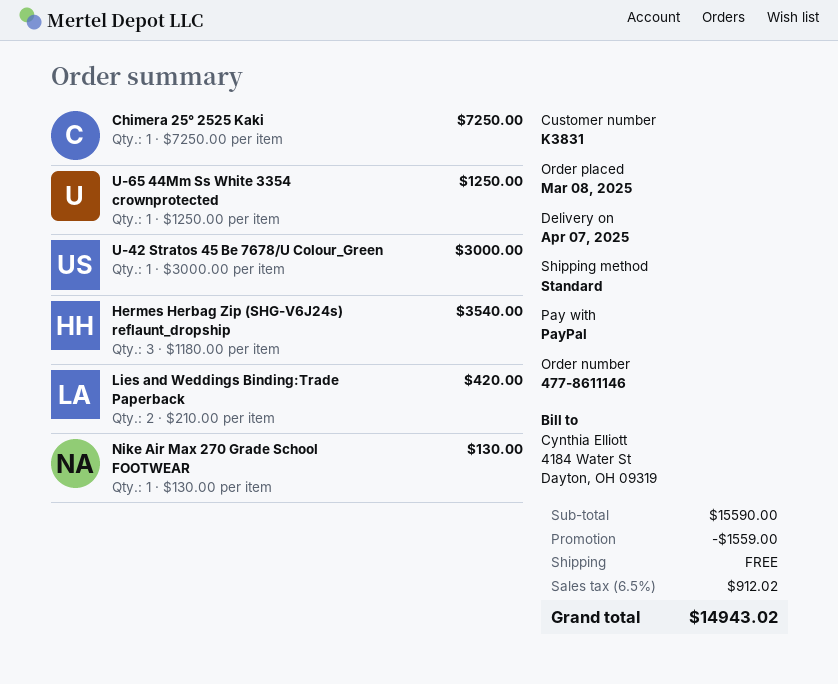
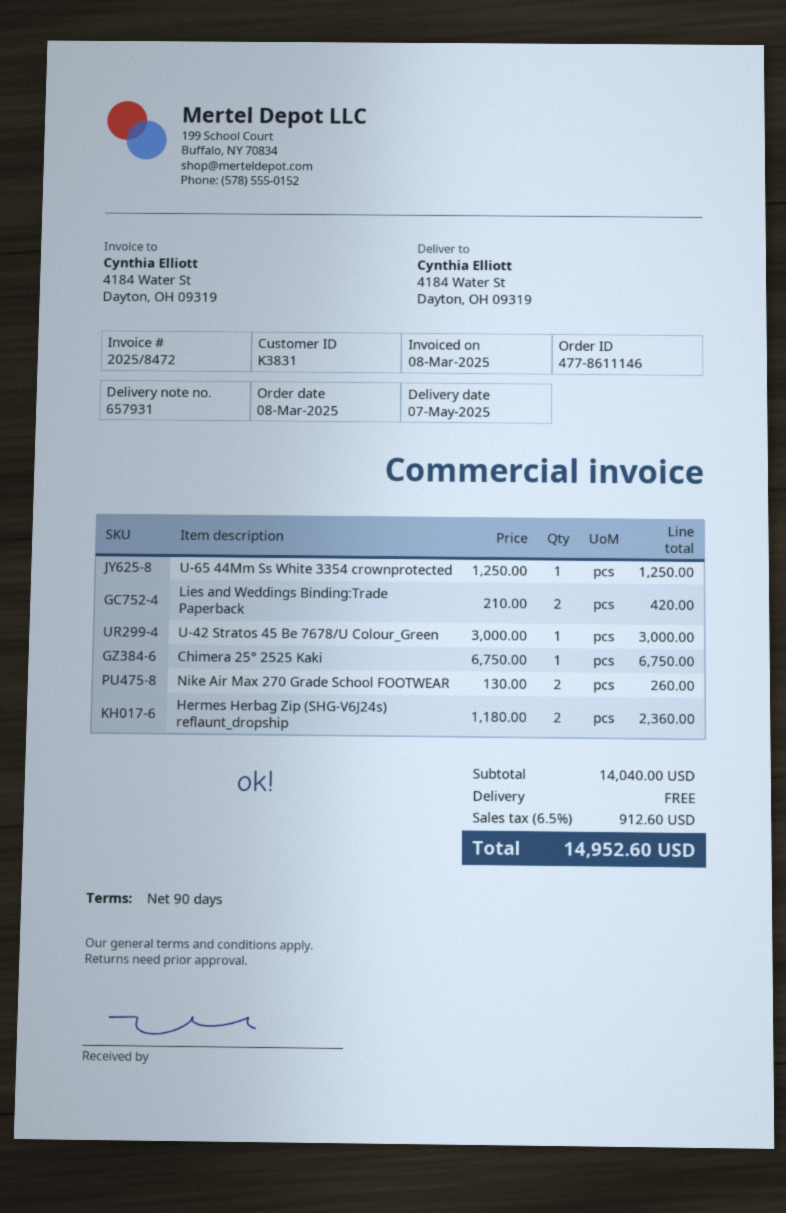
delivery date: 2025-04-07 -> 2025-05-07
Chimera 25° 2525 Kaki: 1 x 7250.00 = 7250.00 -> 1 x 6750.00 = 6750.00
Hermes Herbag Zip (SHG-V6J24s) reflaunt_dropship: 3 x 1180.00 = 3540.00 -> 2 x 1180.00 = 2360.00
Nike Air Max 270 Grade School FOOTWEAR: 1 x 130.00 = 130.00 -> 2 x 130.00 = 260.00
subtotal: 15590.00 -> 14040.00
discount: 1559.00 -> none
tax: 6.5% = 912.02 -> 6.5% = 912.60
total: 14943.02 -> 14952.60

